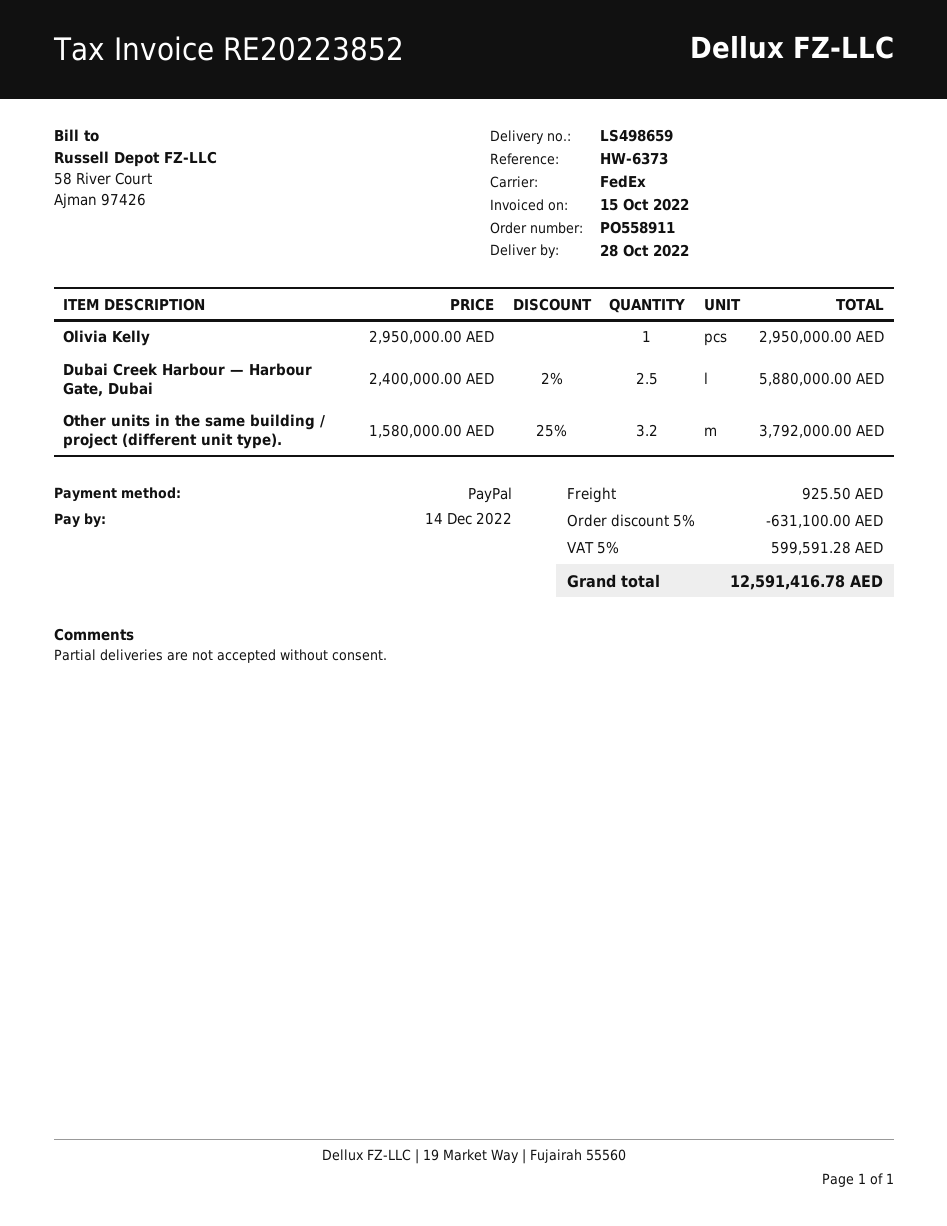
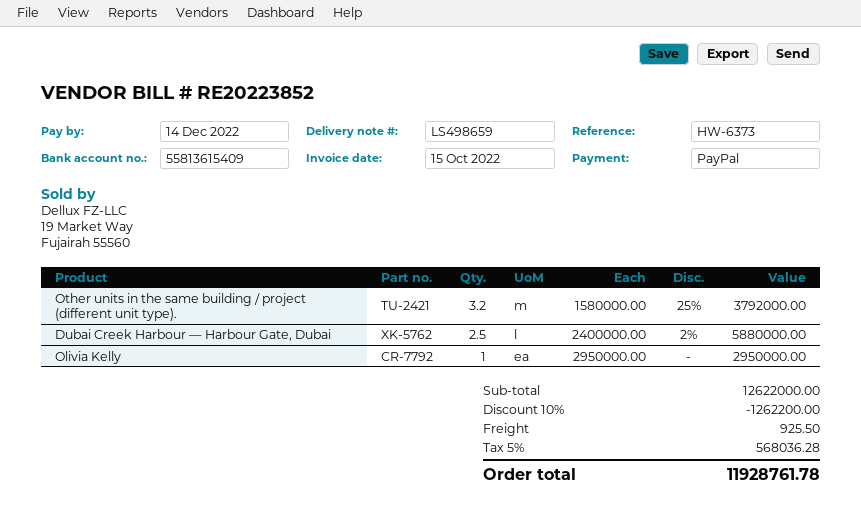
discount: 5% = 631100.00 -> 10% = 1262200.00
tax: 5% = 599591.28 -> 5% = 568036.28
total: 12591416.78 -> 11928761.78

